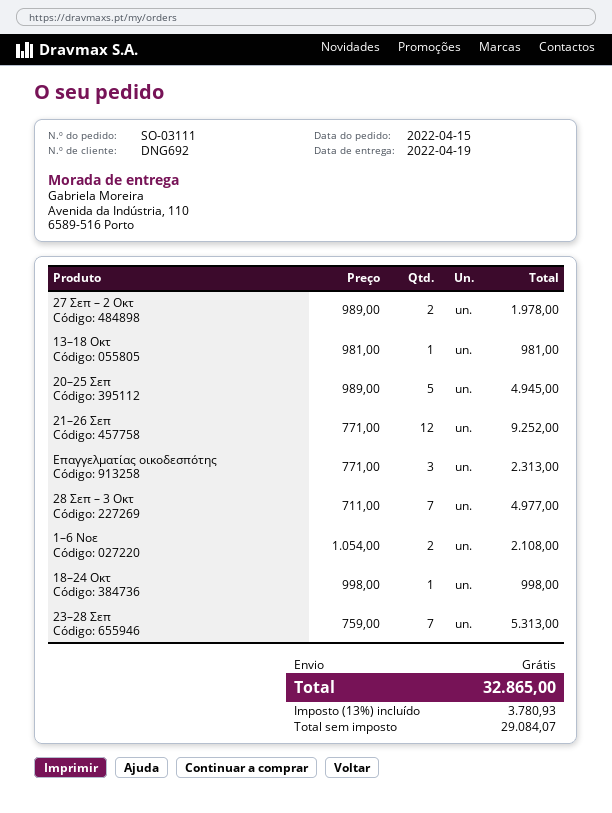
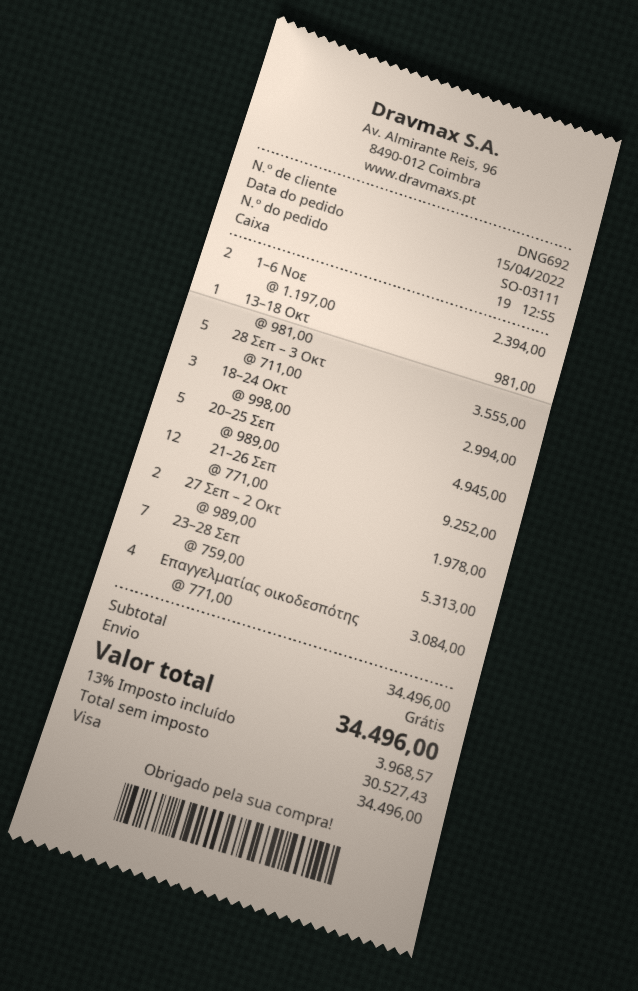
Επαγγελματίας οικοδεσπότης: 3 x 771.00 = 2313.00 -> 4 x 771.00 = 3084.00
28 Σεπ – 3 Οκτ: 7 x 711.00 = 4977.00 -> 5 x 711.00 = 3555.00
1–6 Νοε: 2 x 1054.00 = 2108.00 -> 2 x 1197.00 = 2394.00
18–24 Οκτ: 1 x 998.00 = 998.00 -> 3 x 998.00 = 2994.00
net: 29084.07 -> 30527.43
tax: 13% = 3780.93 -> 13% = 3968.57
total: 32865.00 -> 34496.00

